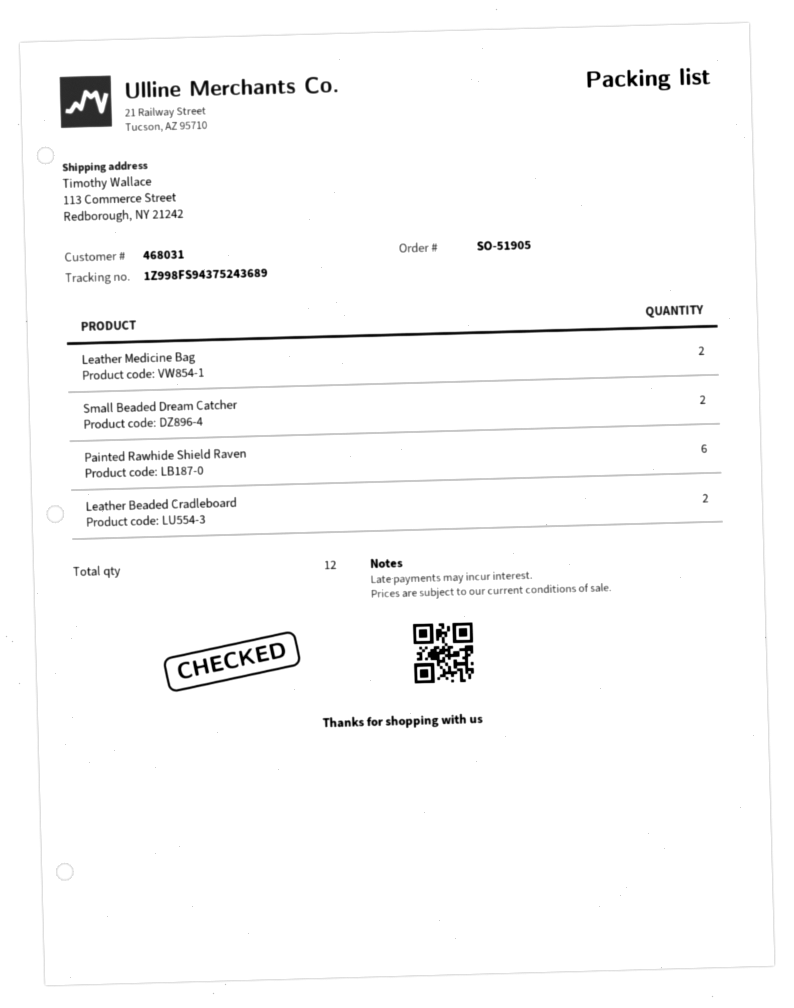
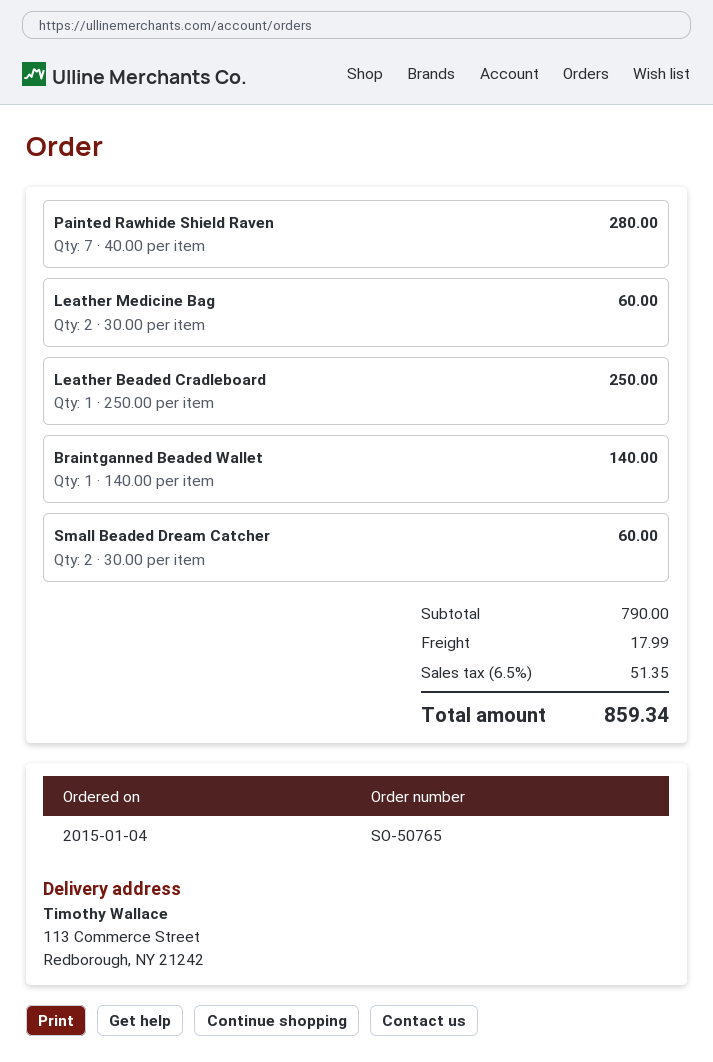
order number: SO-51905 -> SO-50765
Painted Rawhide Shield Raven: 6 -> 7
Leather Beaded Cradleboard: 2 -> 1
Braintganned Beaded Wallet: none -> 1

